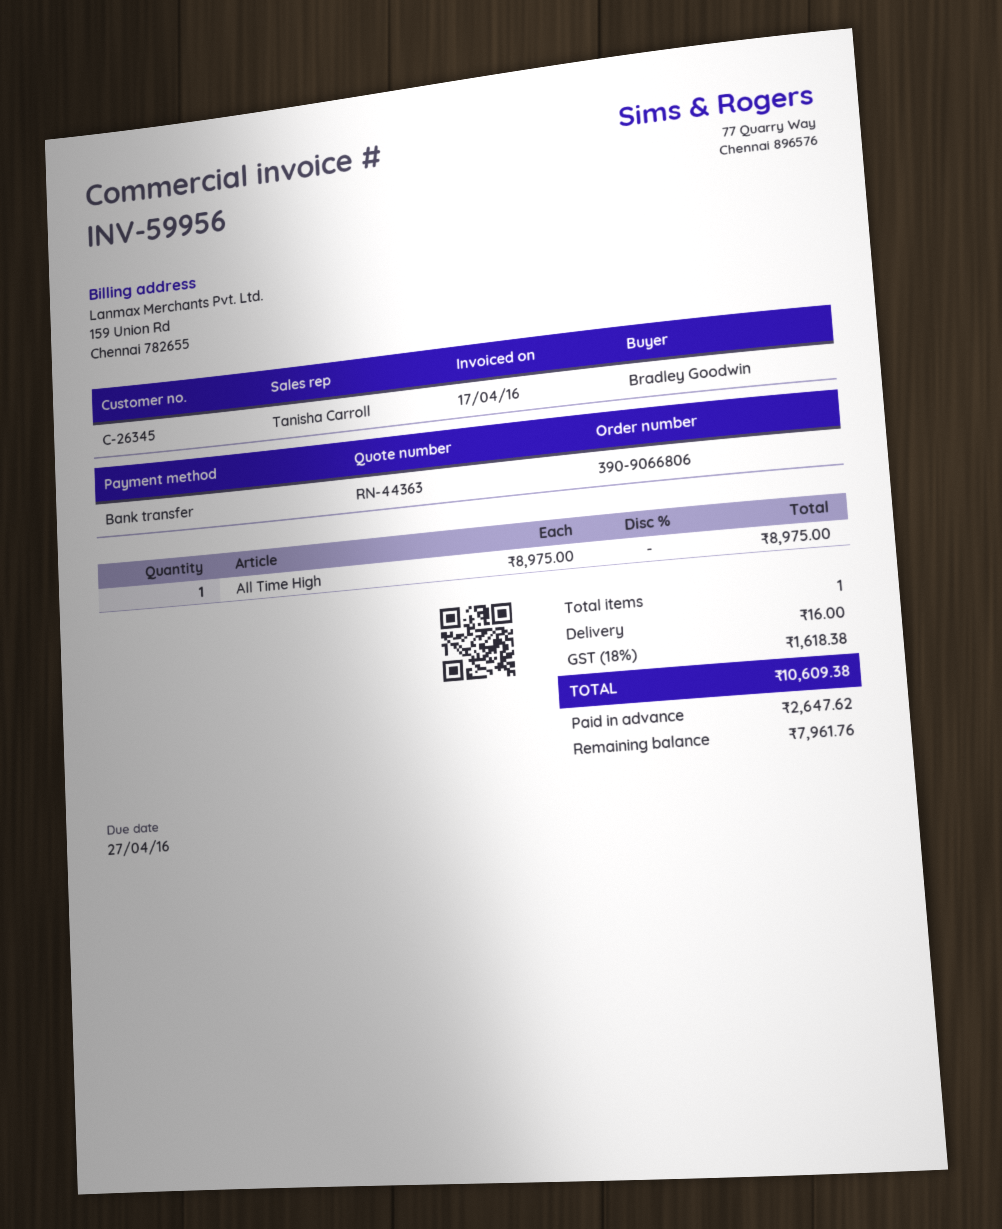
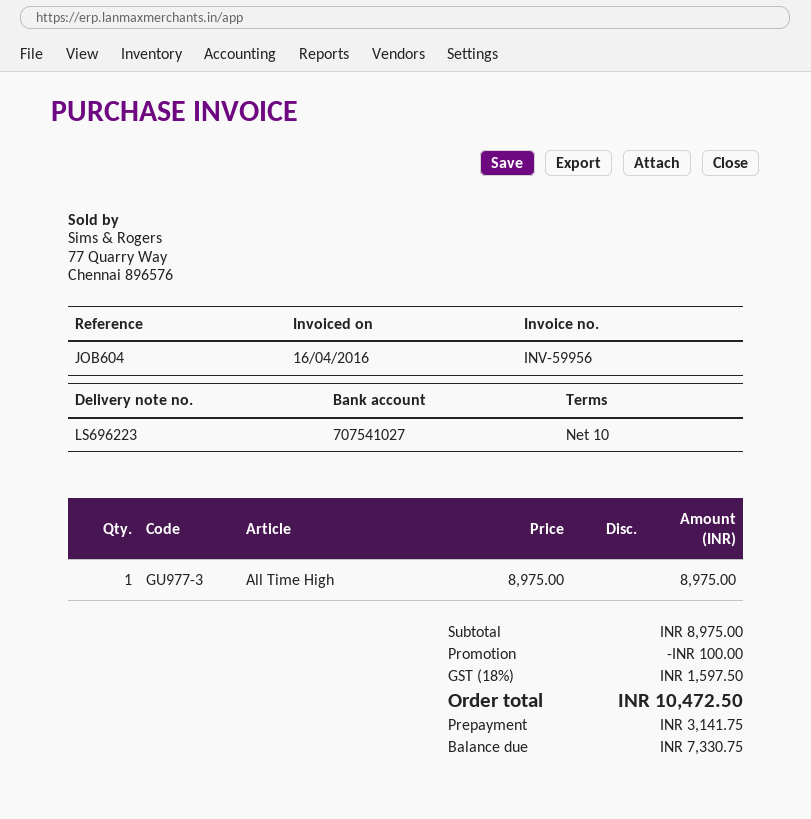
invoice date: 2016-04-17 -> 2016-04-16
discount: none -> 100.00
shipping: 16.00 -> none
tax: 18% = 1618.38 -> 18% = 1597.50
total: 10609.38 -> 10472.50
deposit: 2647.62 -> 3141.75
balance: 7961.76 -> 7330.75

